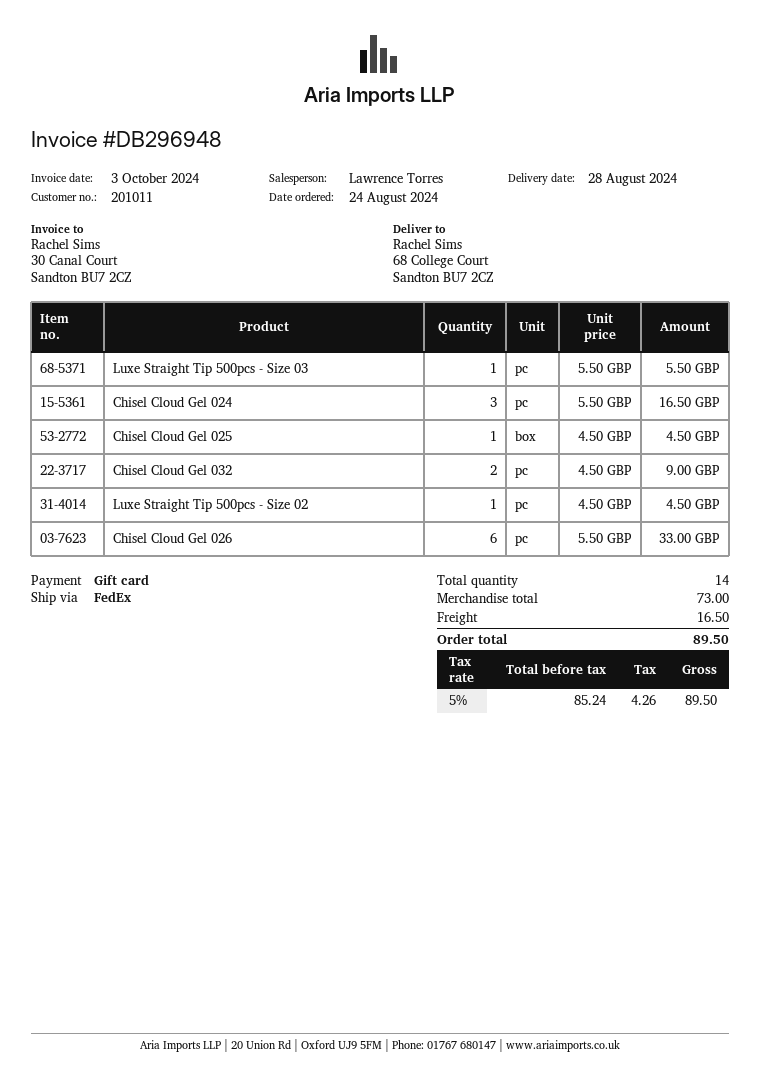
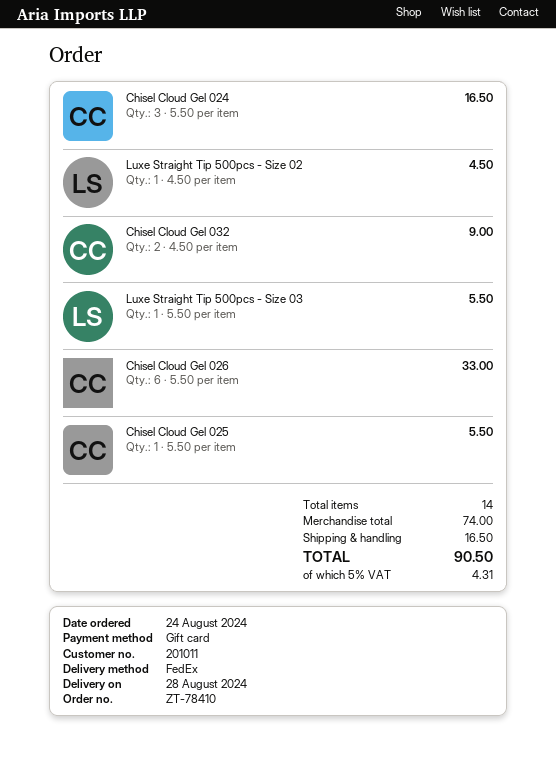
Chisel Cloud Gel 025: 1 x 4.50 = 4.50 -> 1 x 5.50 = 5.50
subtotal: 73.00 -> 74.00
tax: 5% = 4.26 -> 5% = 4.31
total: 89.50 -> 90.50

